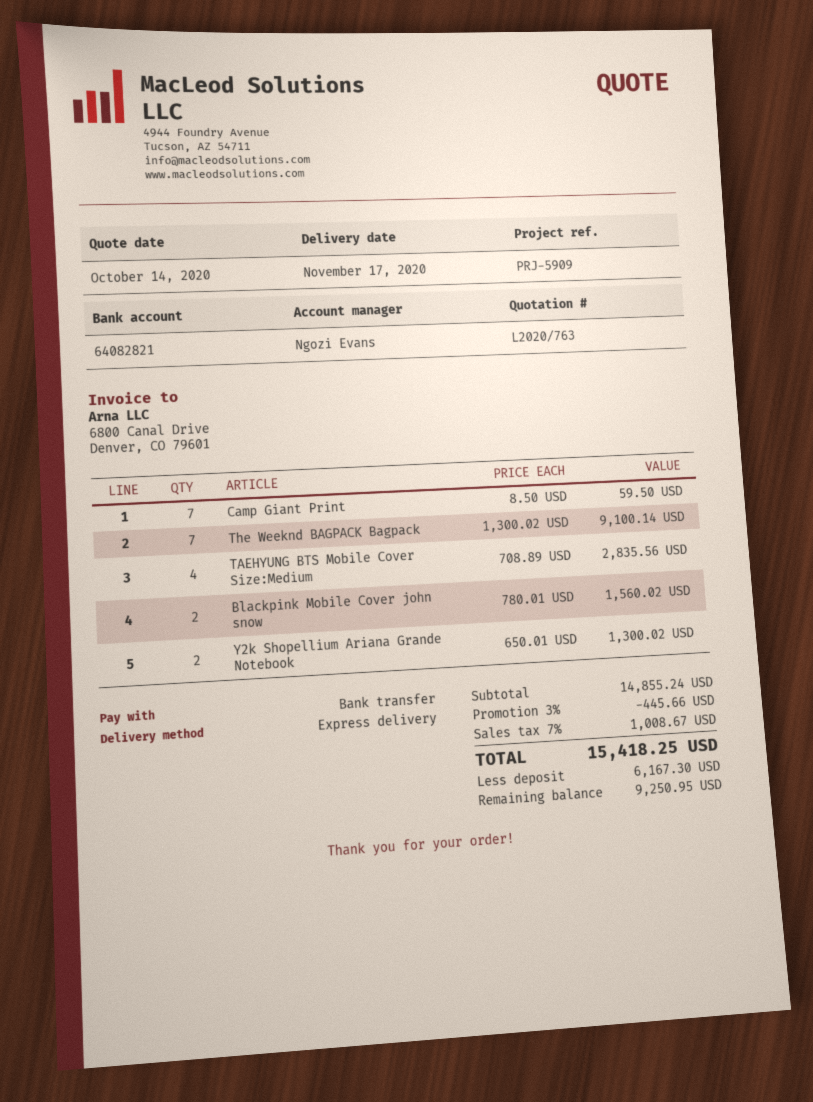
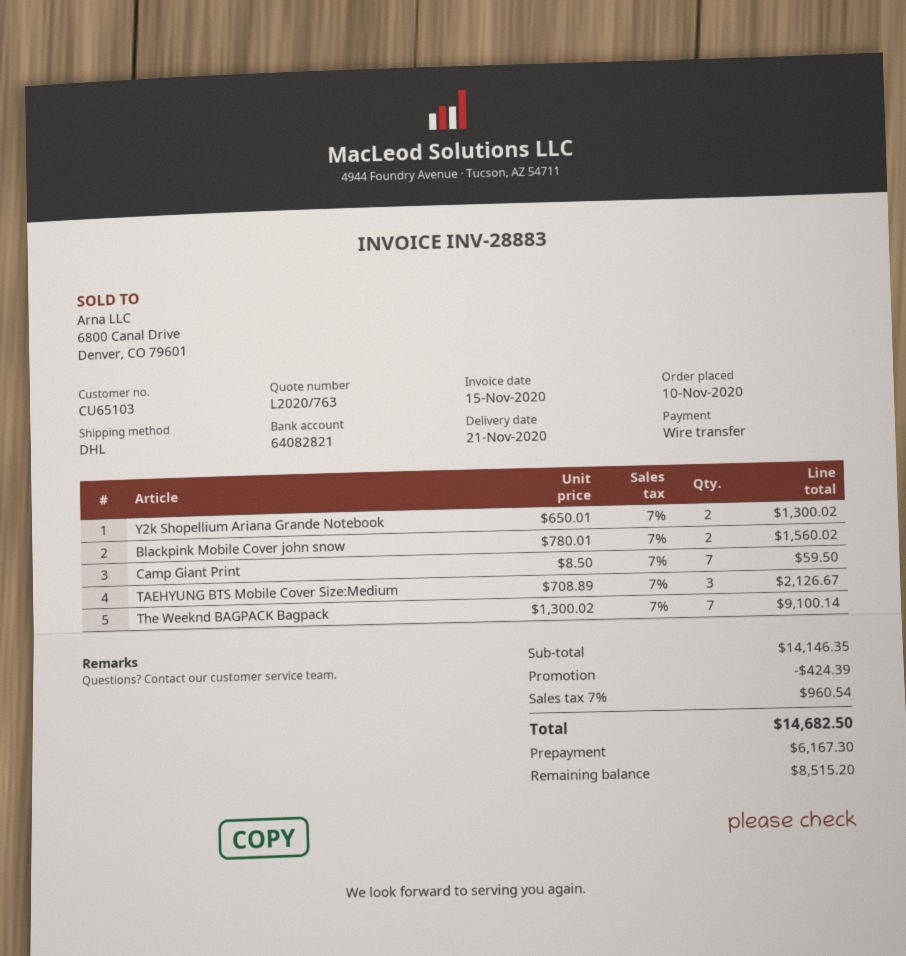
delivery date: 2020-11-17 -> 2020-11-21
shipping method: express -> DHL
TAEHYUNG BTS Mobile Cover Size:Medium: 4 x 708.89 = 2835.56 -> 3 x 708.89 = 2126.67
subtotal: 14855.24 -> 14146.35
discount: 445.66 -> 424.39
tax: 7% = 1008.67 -> 7% = 960.54
total: 15418.25 -> 14682.50
balance: 9250.95 -> 8515.20

